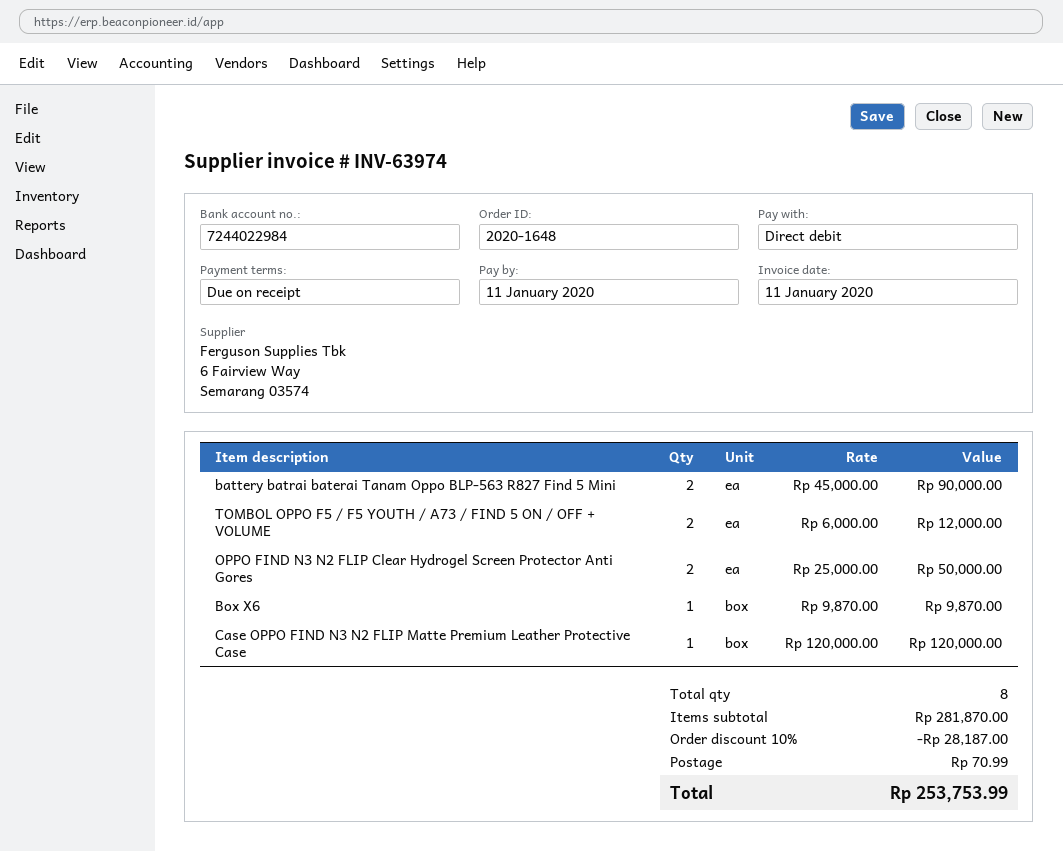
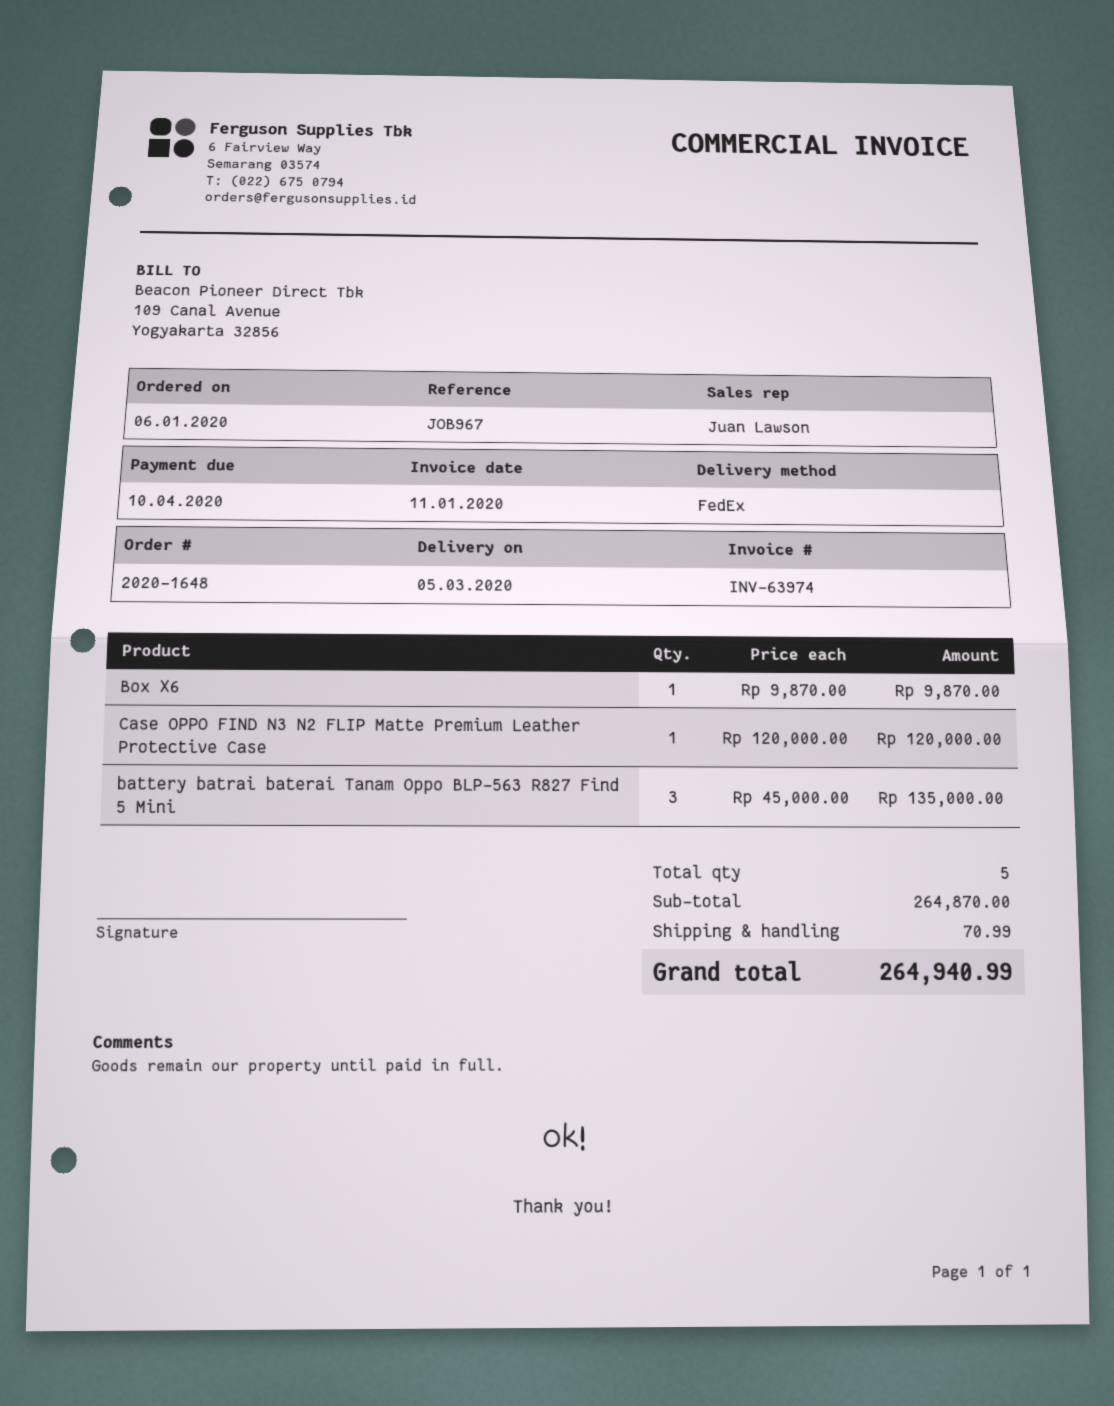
due date: 2020-01-11 -> 2020-04-10
battery batrai baterai Tanam Oppo BLP-563 R827 Find 5 Mini: 2 x 45000.00 = 90000.00 -> 3 x 45000.00 = 135000.00
TOMBOL OPPO F5 / F5 YOUTH / A73 / FIND 5 ON / OFF + VOLUME: 2 x 6000.00 = 12000.00 -> none
OPPO FIND N3 N2 FLIP Clear Hydrogel Screen Protector Anti Gores: 2 x 25000.00 = 50000.00 -> none
total quantity: 8 -> 5
subtotal: 281870.00 -> 264870.00
discount: 10% = 28187.00 -> none
total: 253753.99 -> 264940.99

